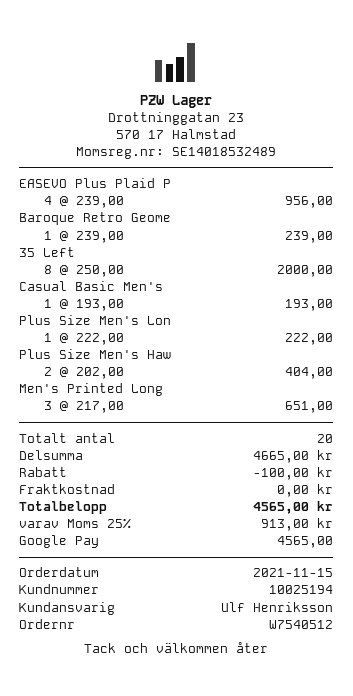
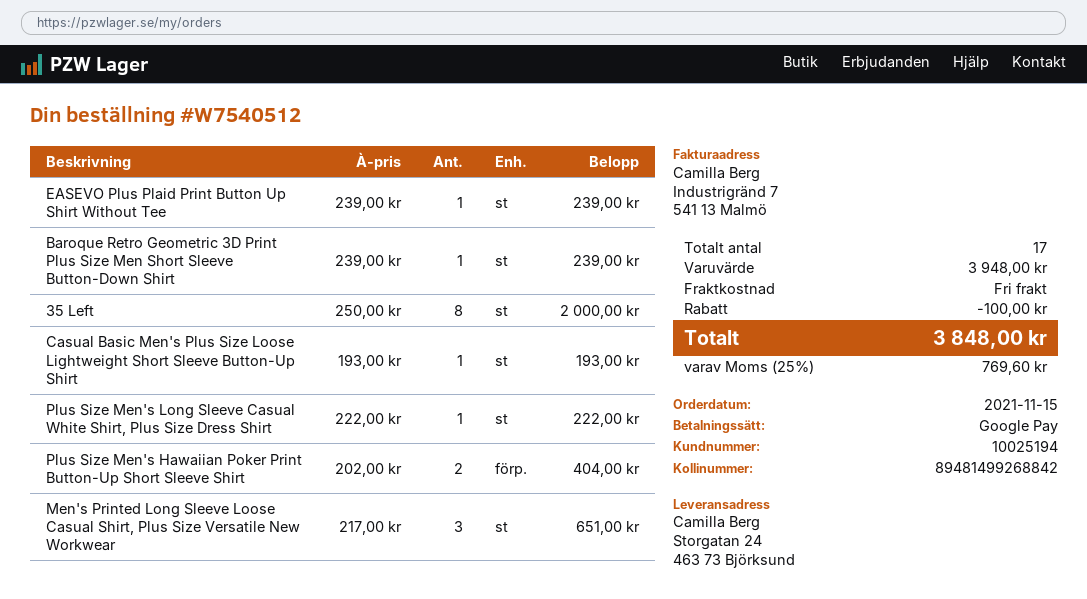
EASEVO Plus Plaid P: 4 x 239.00 = 956.00 -> 1 x 239.00 = 239.00
total quantity: 20 -> 17
subtotal: 4665.00 -> 3948.00
tax: 25% = 913.00 -> 25% = 769.60
total: 4565.00 -> 3848.00

